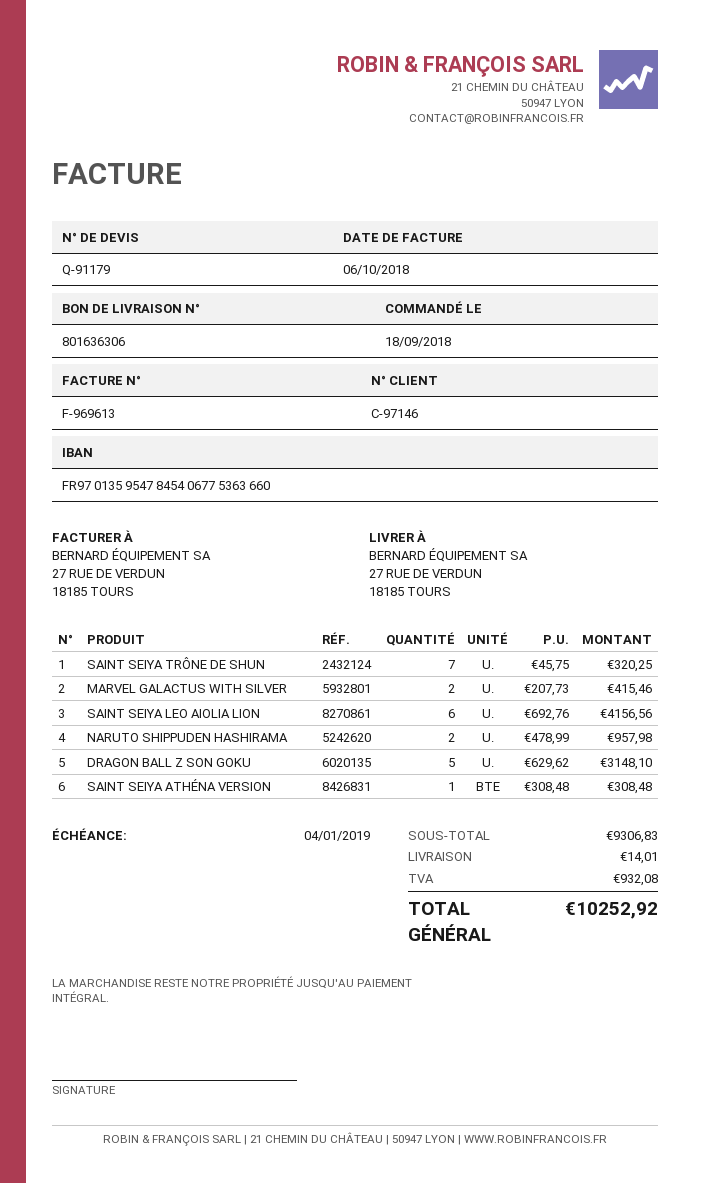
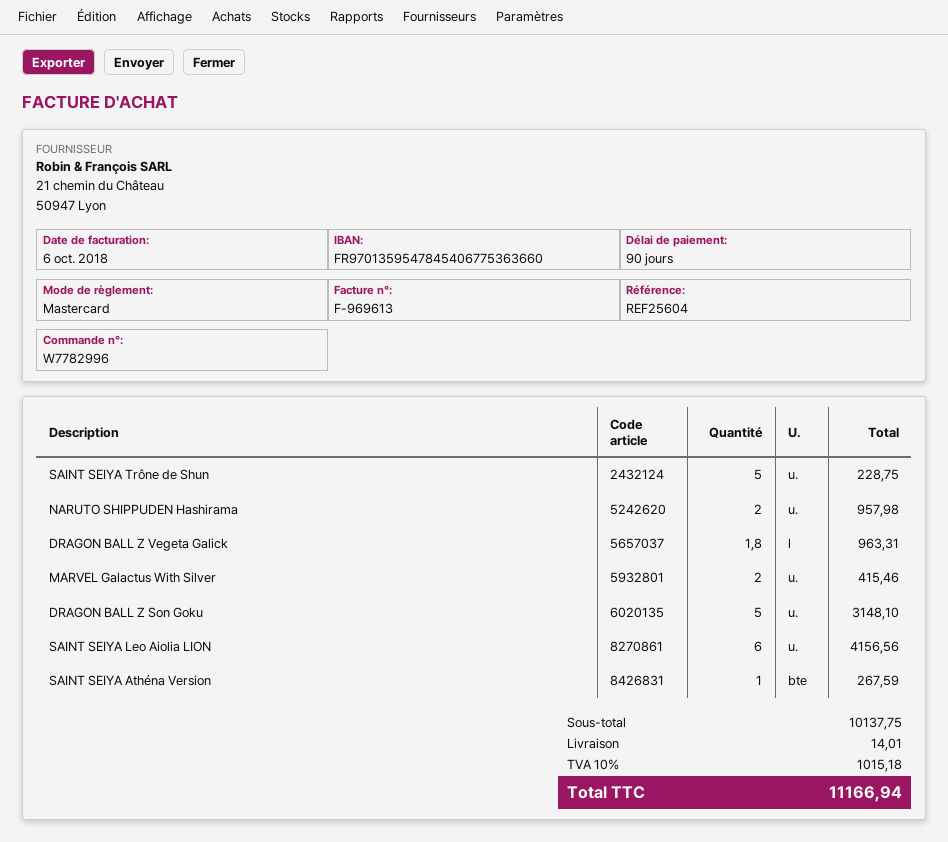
SAINT SEIYA TRÔNE DE SHUN: 7 for 320.25 -> 5 for 228.75
SAINT SEIYA ATHÉNA VERSION: 1 for 308.48 -> 1 for 267.59
DRAGON BALL Z Vegeta Galick: none -> 1.8 for 963.31
subtotal: 9306.83 -> 10137.75
tax: 932.08 -> 1015.18
total: 10252.92 -> 11166.94

